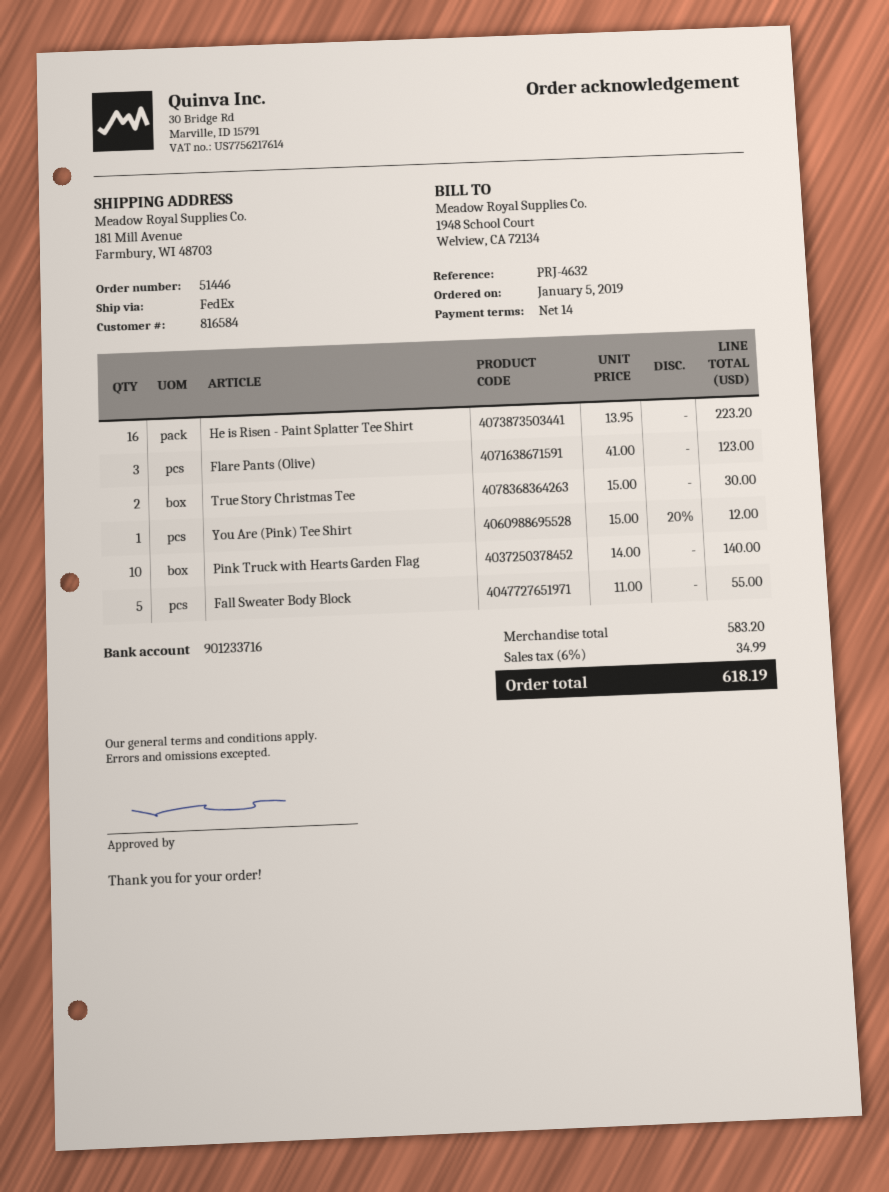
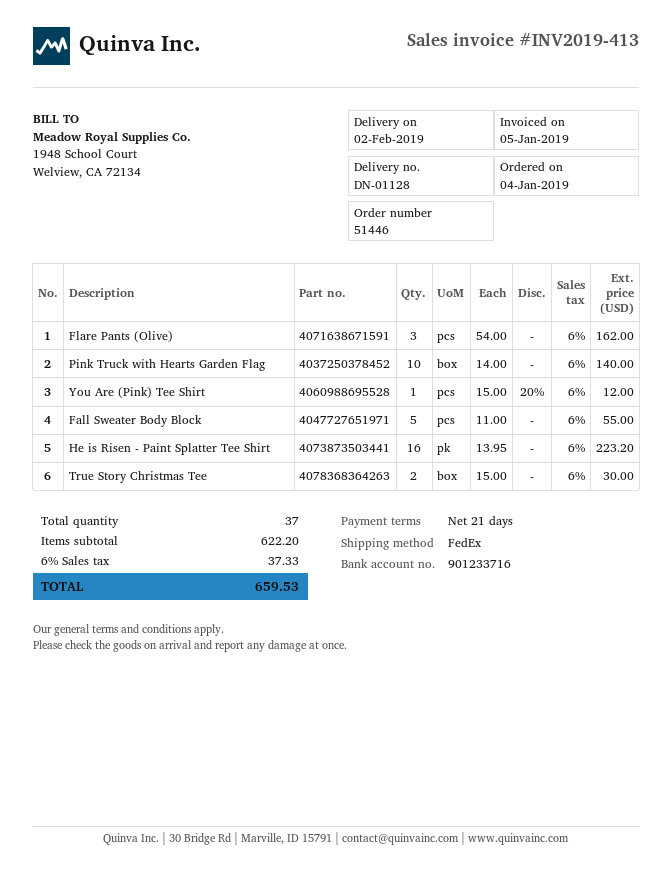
order date: 2019-01-05 -> 2019-01-04
payment terms: 14 days -> 21 days
Flare Pants (Olive): 3 x 41.00 = 123.00 -> 3 x 54.00 = 162.00
subtotal: 583.20 -> 622.20
tax: 6% = 34.99 -> 6% = 37.33
total: 618.19 -> 659.53

